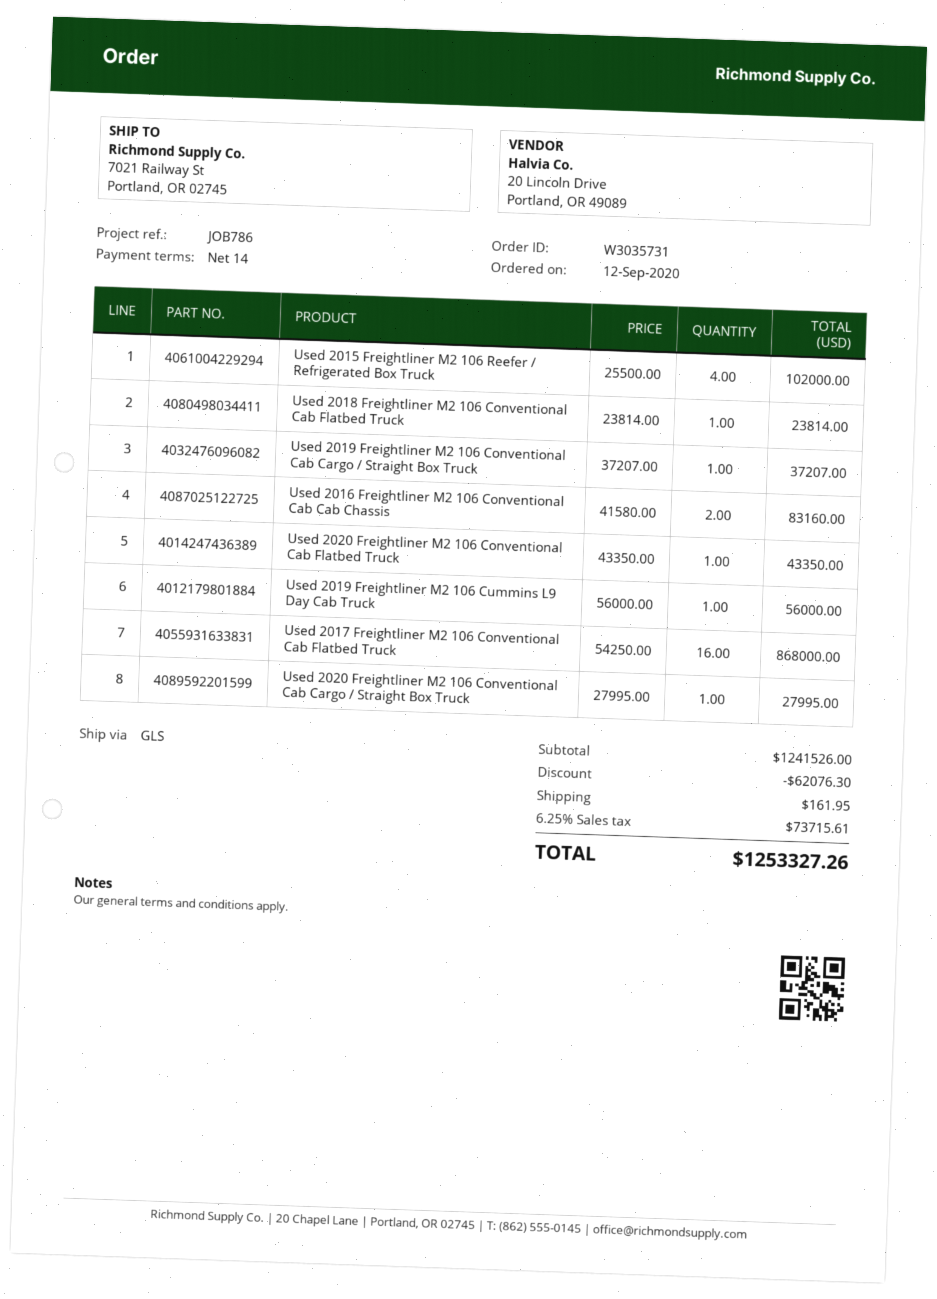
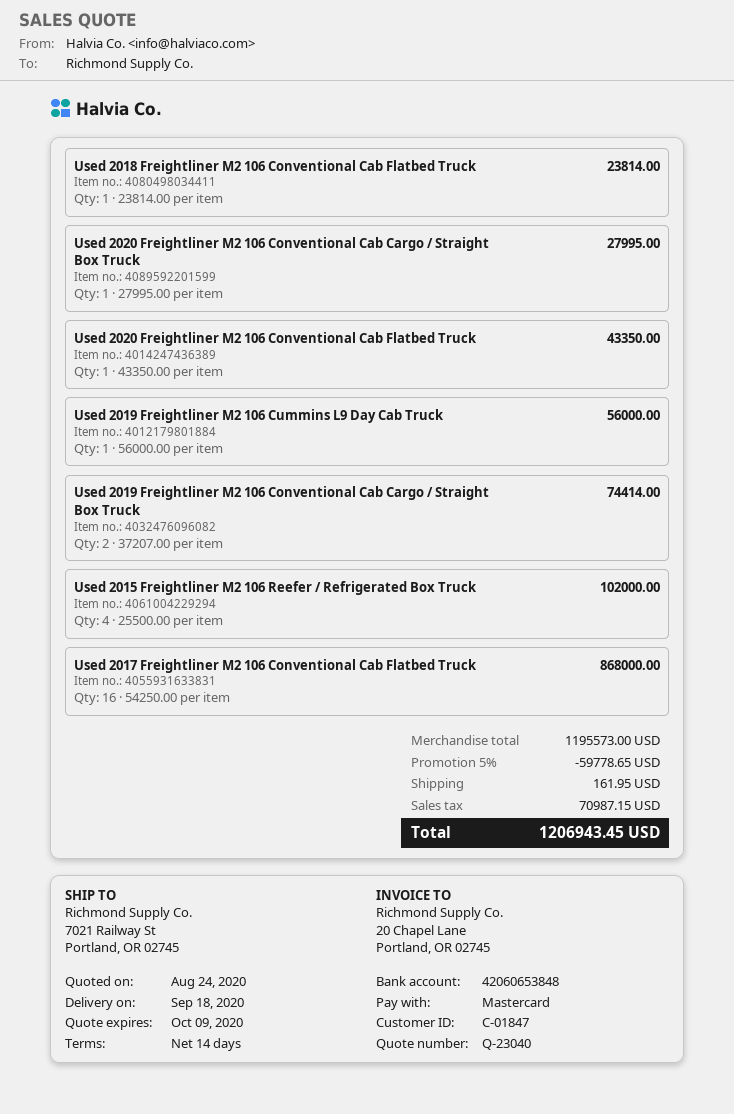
Used 2019 Freightliner M2 106 Conventional Cab Cargo / Straight Box Truck: 1 x 37207.00 = 37207.00 -> 2 x 37207.00 = 74414.00
Used 2016 Freightliner M2 106 Conventional Cab Cab Chassis: 2 x 41580.00 = 83160.00 -> none
subtotal: 1241526.00 -> 1195573.00
discount: 62076.30 -> 59778.65
tax: 73715.61 -> 70987.15
total: 1253327.26 -> 1206943.45

